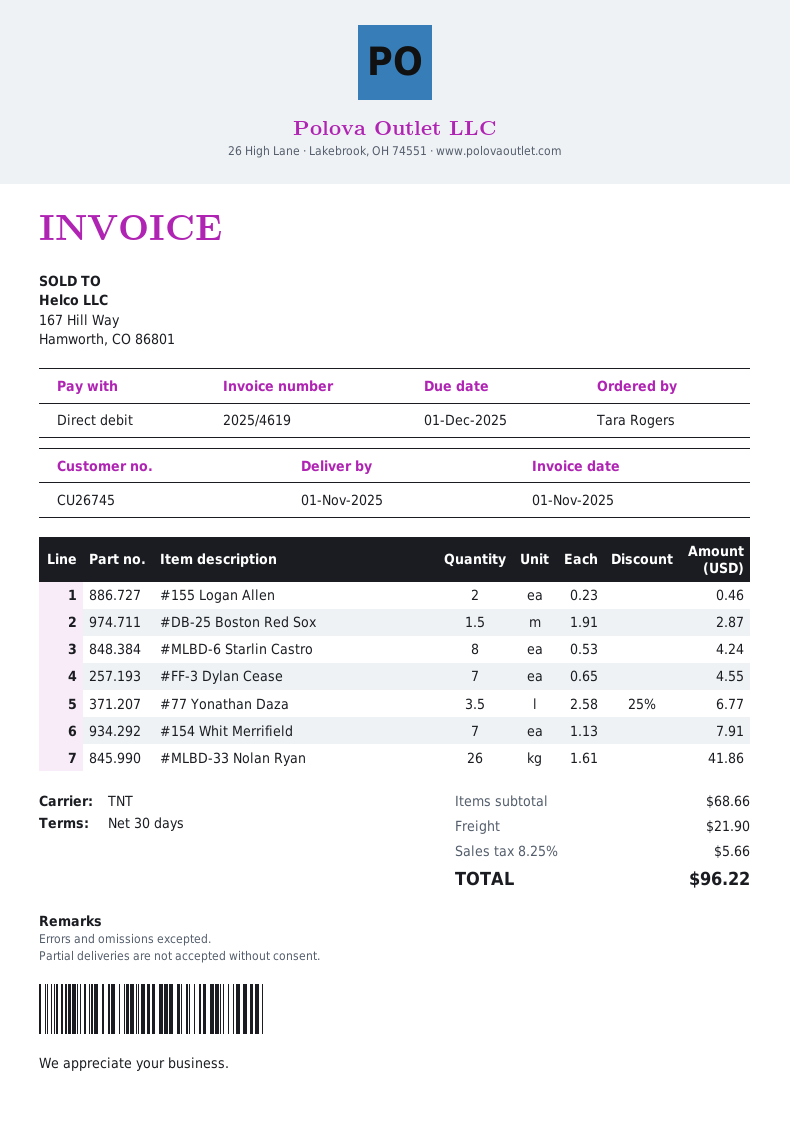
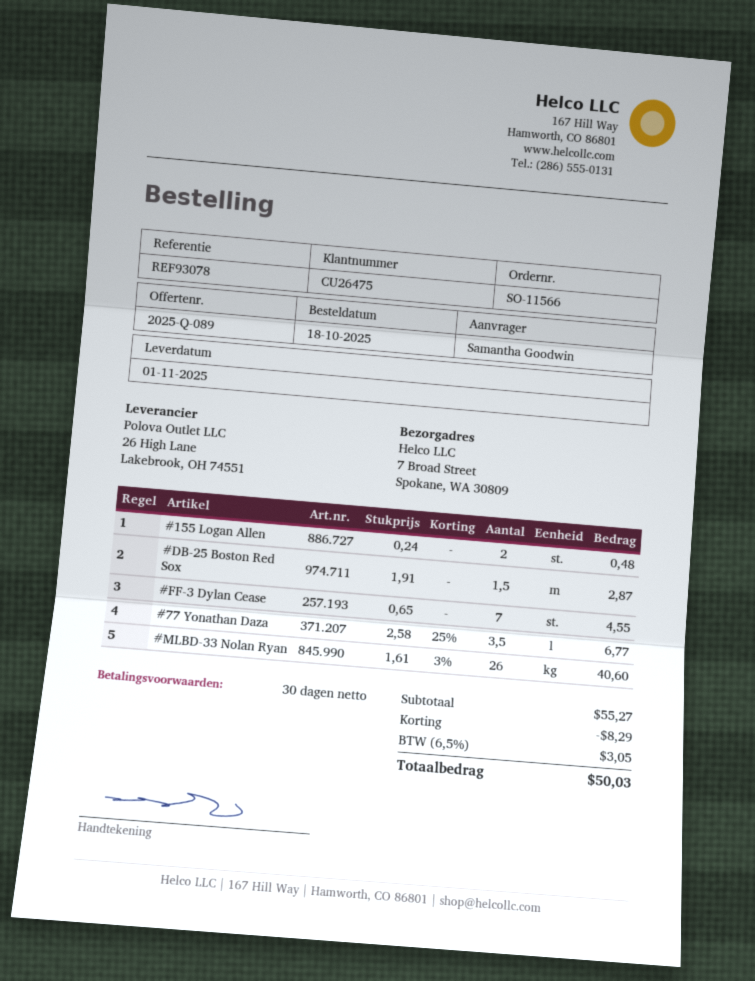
customer number: CU26745 -> CU26475
ordered by: Tara Rogers -> Samantha Goodwin
#155 Logan Allen: 2 x 0.23 = 0.46 -> 2 x 0.24 = 0.48
#MLBD-6 Starlin Castro: 8 x 0.53 = 4.24 -> none
#154 Whit Merrifield: 7 x 1.13 = 7.91 -> none
#MLBD-33 Nolan Ryan: 26 x 1.61 = 41.86 -> 26 x 1.61 - 3% = 40.60
subtotal: 68.66 -> 55.27
discount: none -> 8.29
shipping: 21.90 -> none
tax: 8.25% = 5.66 -> 6.5% = 3.05
total: 96.22 -> 50.03

